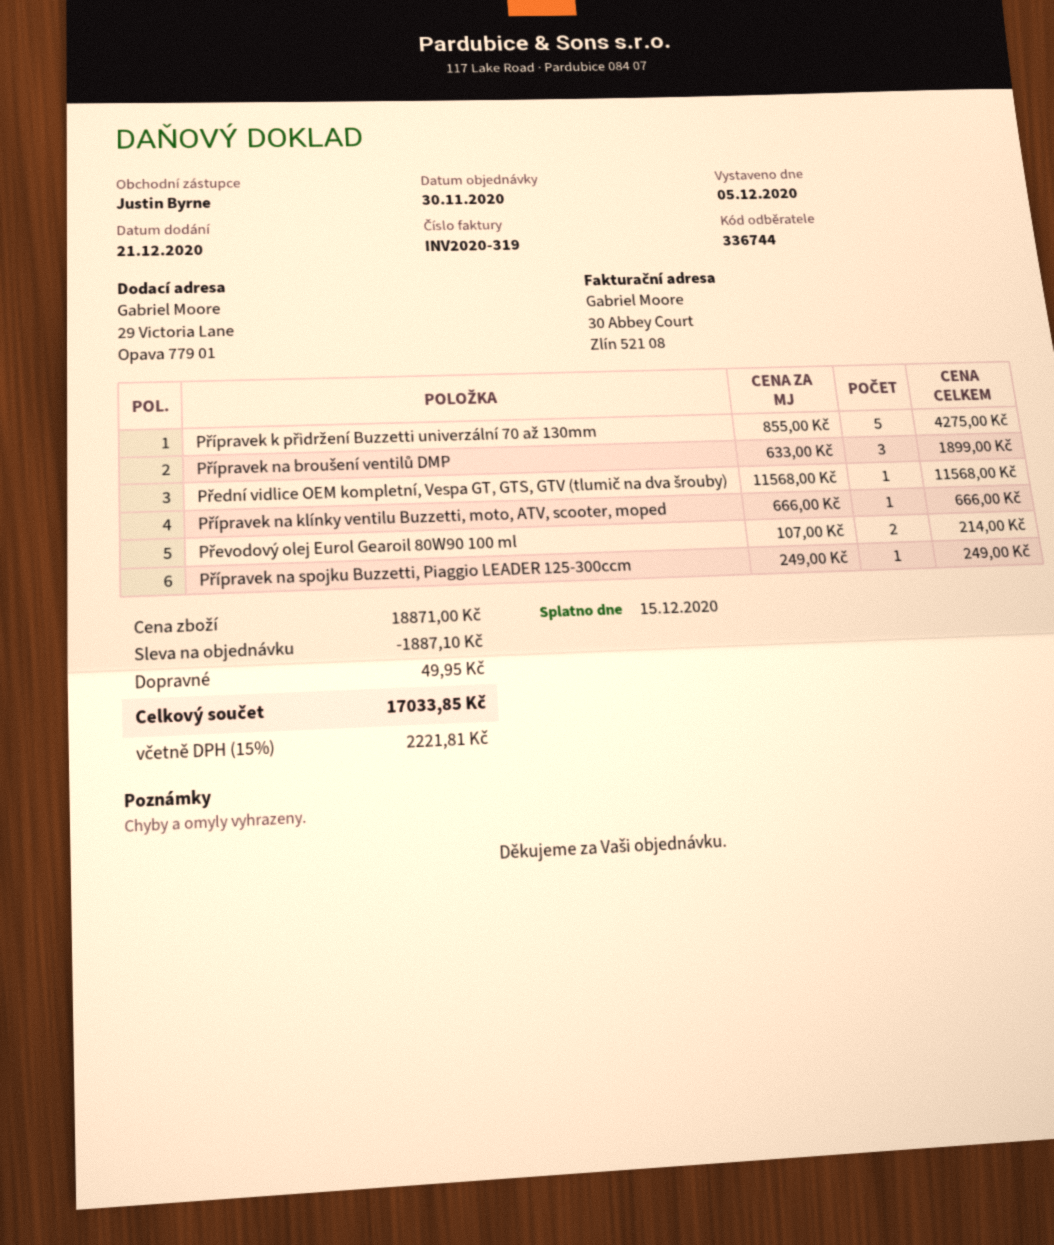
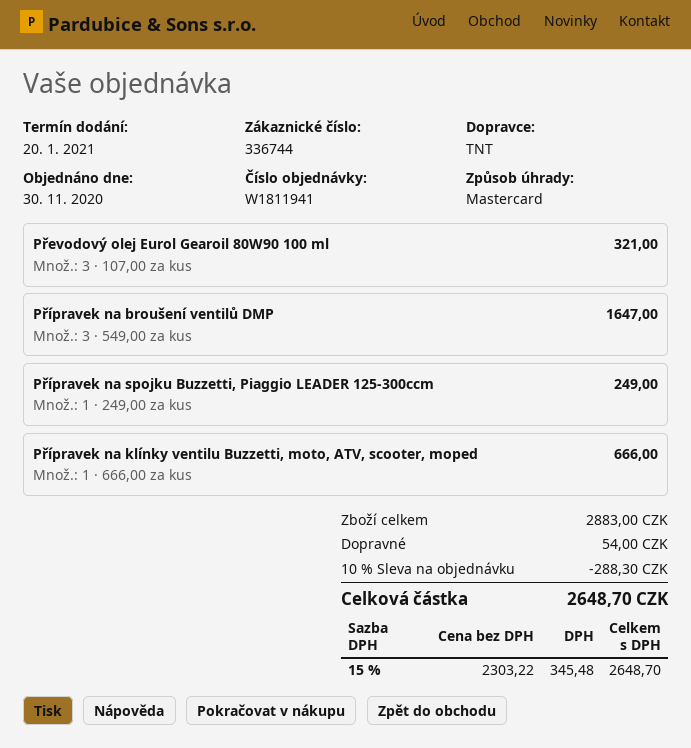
delivery date: 2020-12-21 -> 2021-01-20
Přípravek k přidržení Buzzetti univerzální 70 až 130mm: 5 x 855.00 = 4275.00 -> none
Přípravek na broušení ventilů DMP: 3 x 633.00 = 1899.00 -> 3 x 549.00 = 1647.00
Přední vidlice OEM kompletní, Vespa GT, GTS, GTV (tlumič na dva šrouby): 1 x 11568.00 = 11568.00 -> none
Převodový olej Eurol Gearoil 80W90 100 ml: 2 x 107.00 = 214.00 -> 3 x 107.00 = 321.00
subtotal: 18871.00 -> 2883.00
discount: 1887.10 -> 288.30
shipping: 49.95 -> 54.00
tax: 15% = 2221.81 -> 15% = 345.48
total: 17033.85 -> 2648.70

